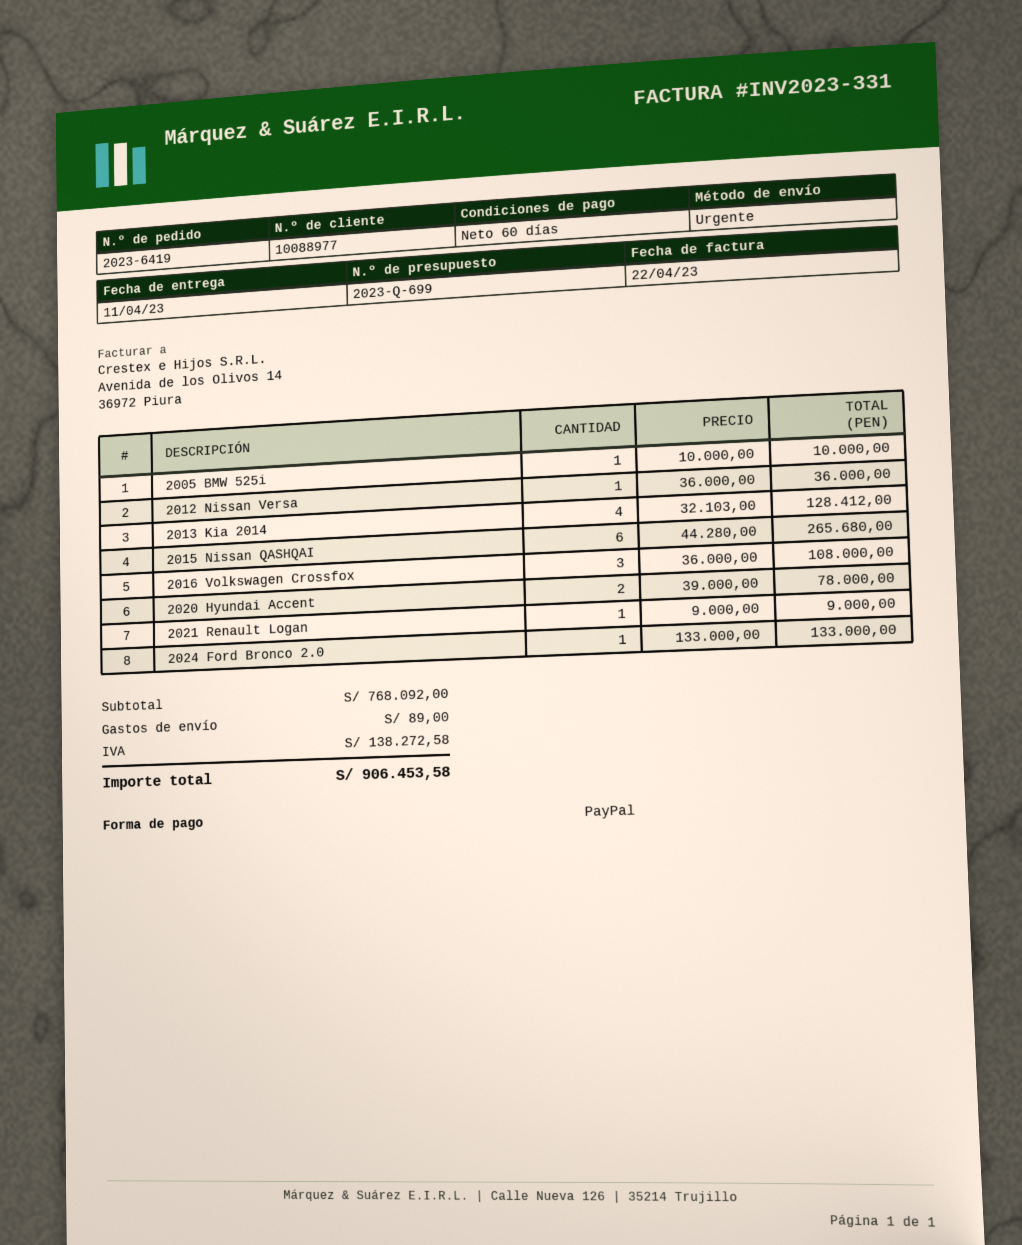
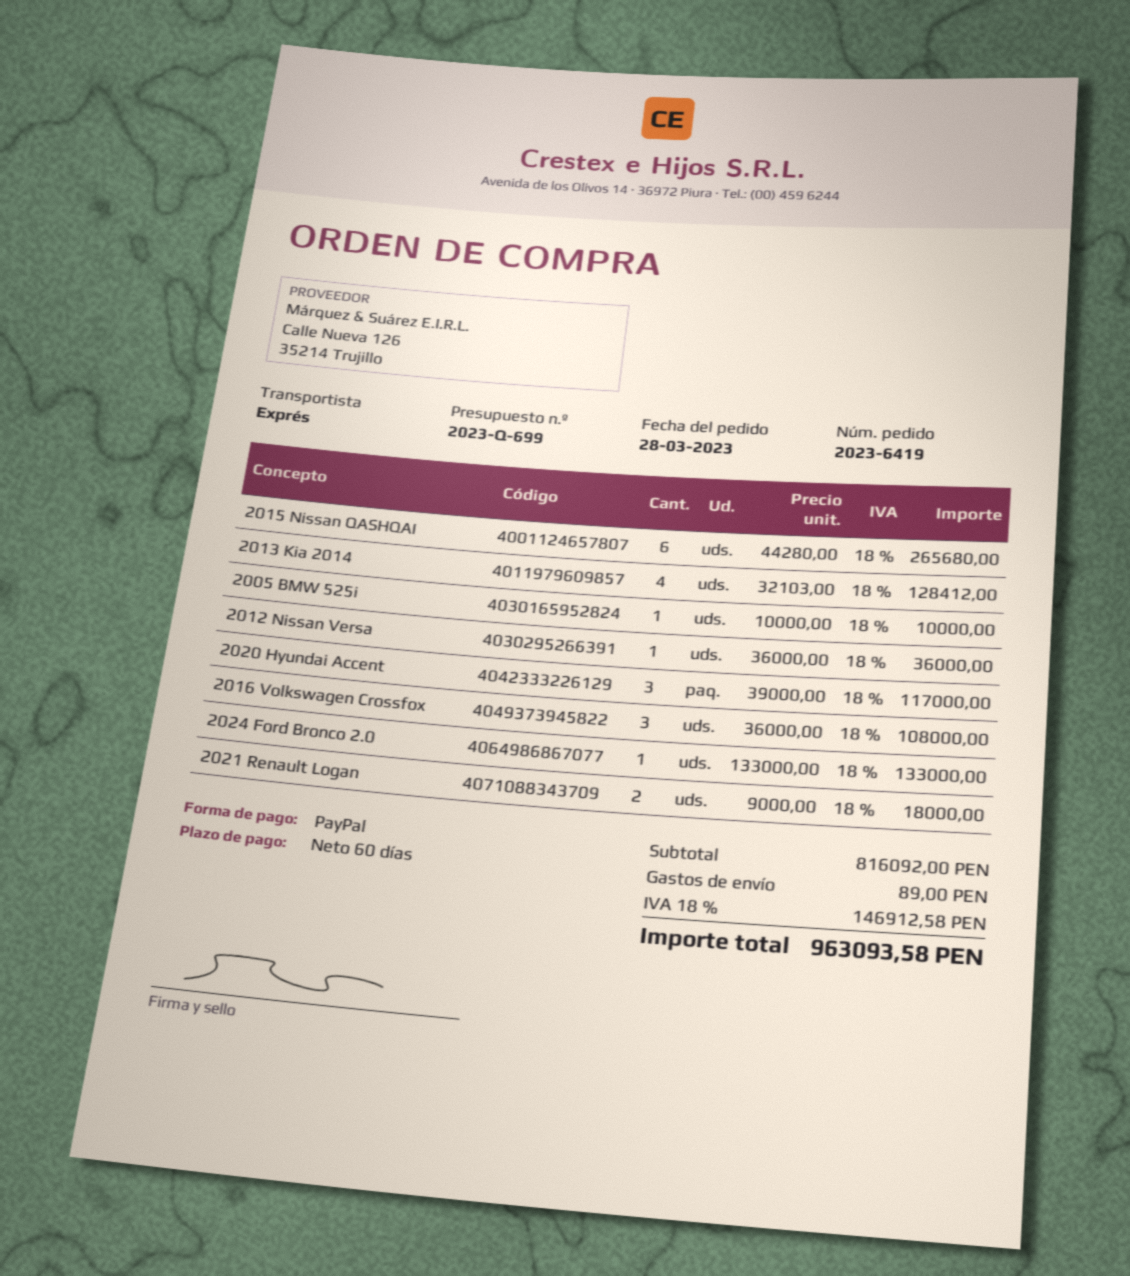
2020 Hyundai Accent: 2 x 39000.00 = 78000.00 -> 3 x 39000.00 = 117000.00
2021 Renault Logan: 1 x 9000.00 = 9000.00 -> 2 x 9000.00 = 18000.00
subtotal: 768092.00 -> 816092.00
tax: 138272.58 -> 146912.58
total: 906453.58 -> 963093.58

